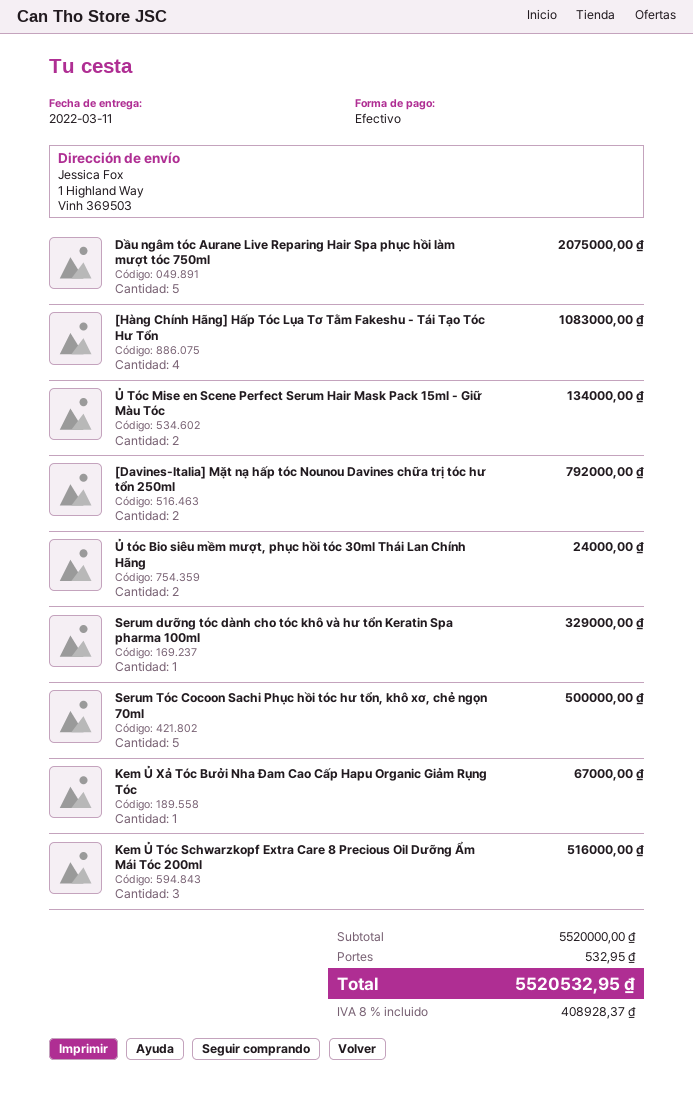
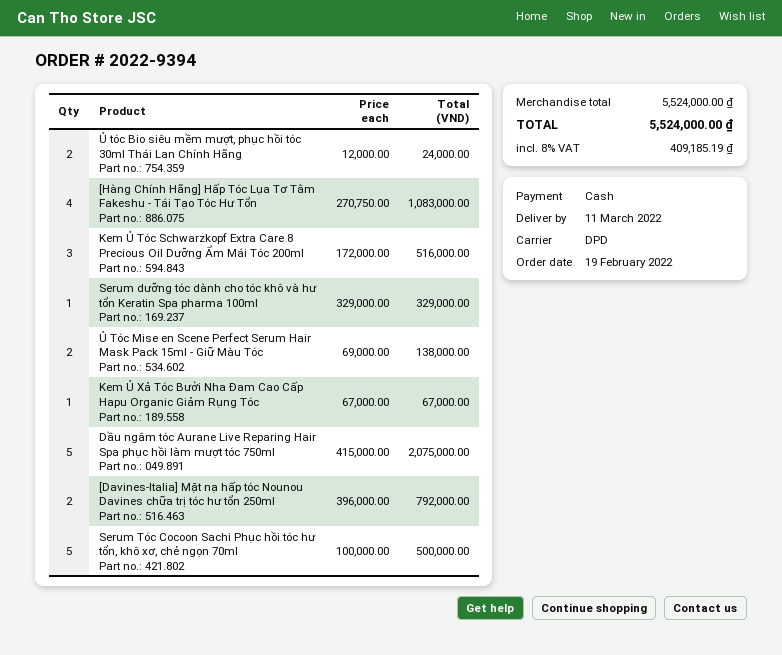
Ủ Tóc Mise en Scene Perfect Serum Hair Mask Pack 15ml - Giữ Màu Tóc: 2 for 134000.00 -> 2 for 138000.00
subtotal: 5520000.00 -> 5524000.00
shipping: 532.95 -> none
tax: 8% = 408928.37 -> 8% = 409185.19
total: 5520532.95 -> 5524000.00

